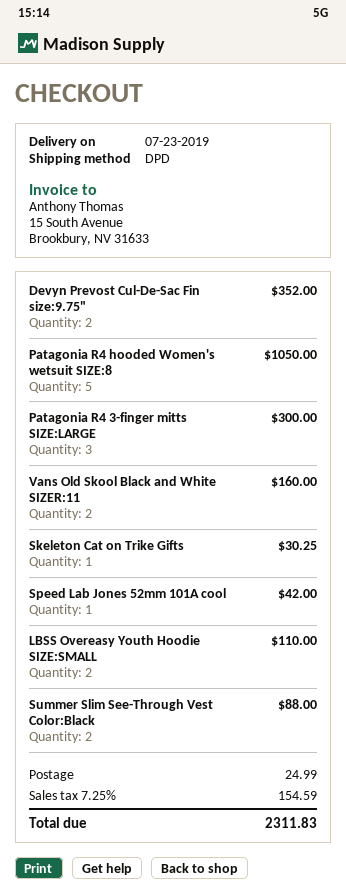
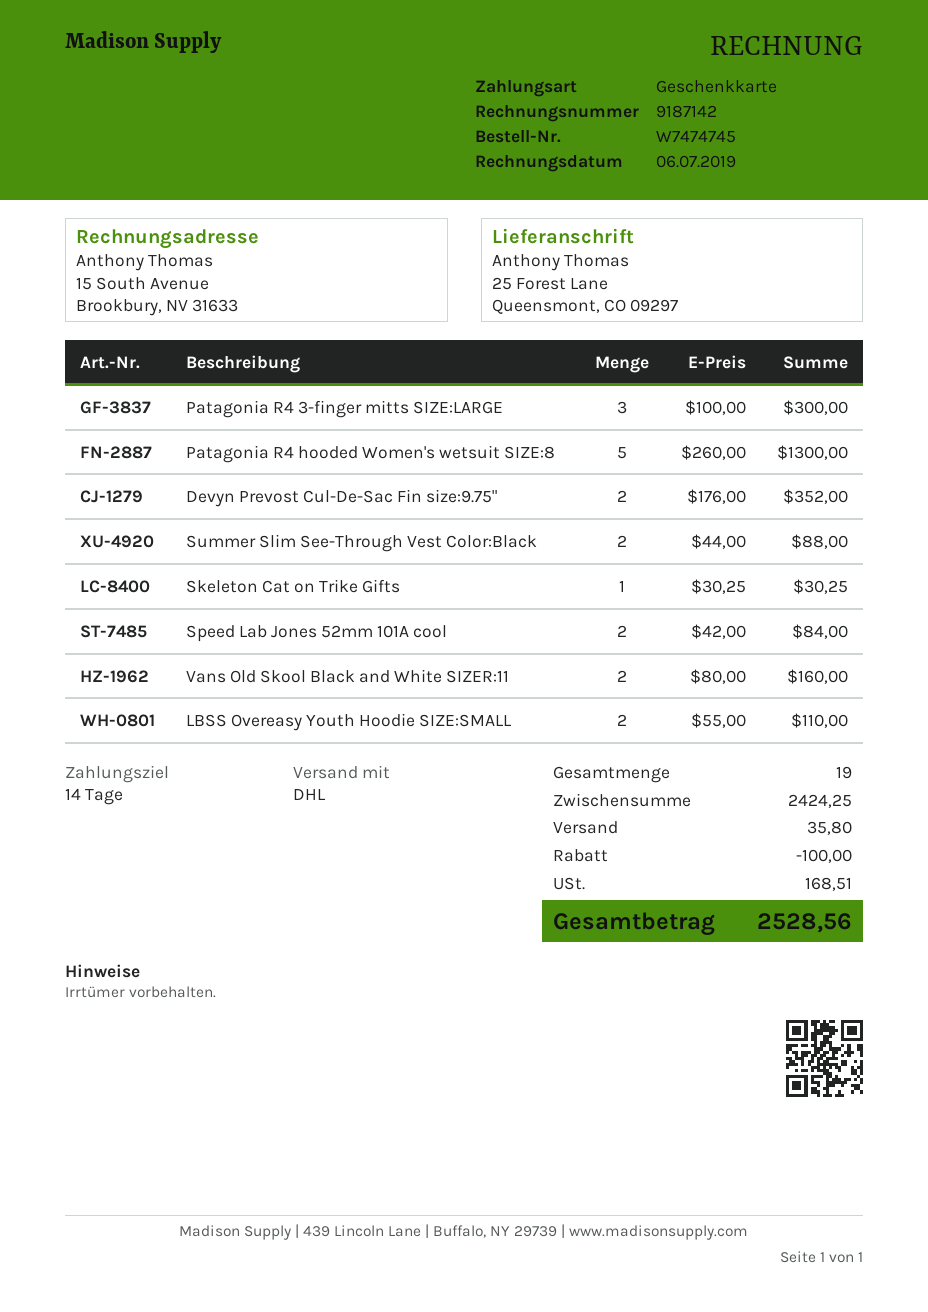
shipping method: DPD -> DHL
Patagonia R4 hooded Women's wetsuit SIZE:8: 5 for 1050.00 -> 5 for 1300.00
Speed Lab Jones 52mm 101A cool: 1 for 42.00 -> 2 for 84.00
discount: none -> 100.00
shipping: 24.99 -> 35.80
tax: 154.59 -> 168.51
total: 2311.83 -> 2528.56

